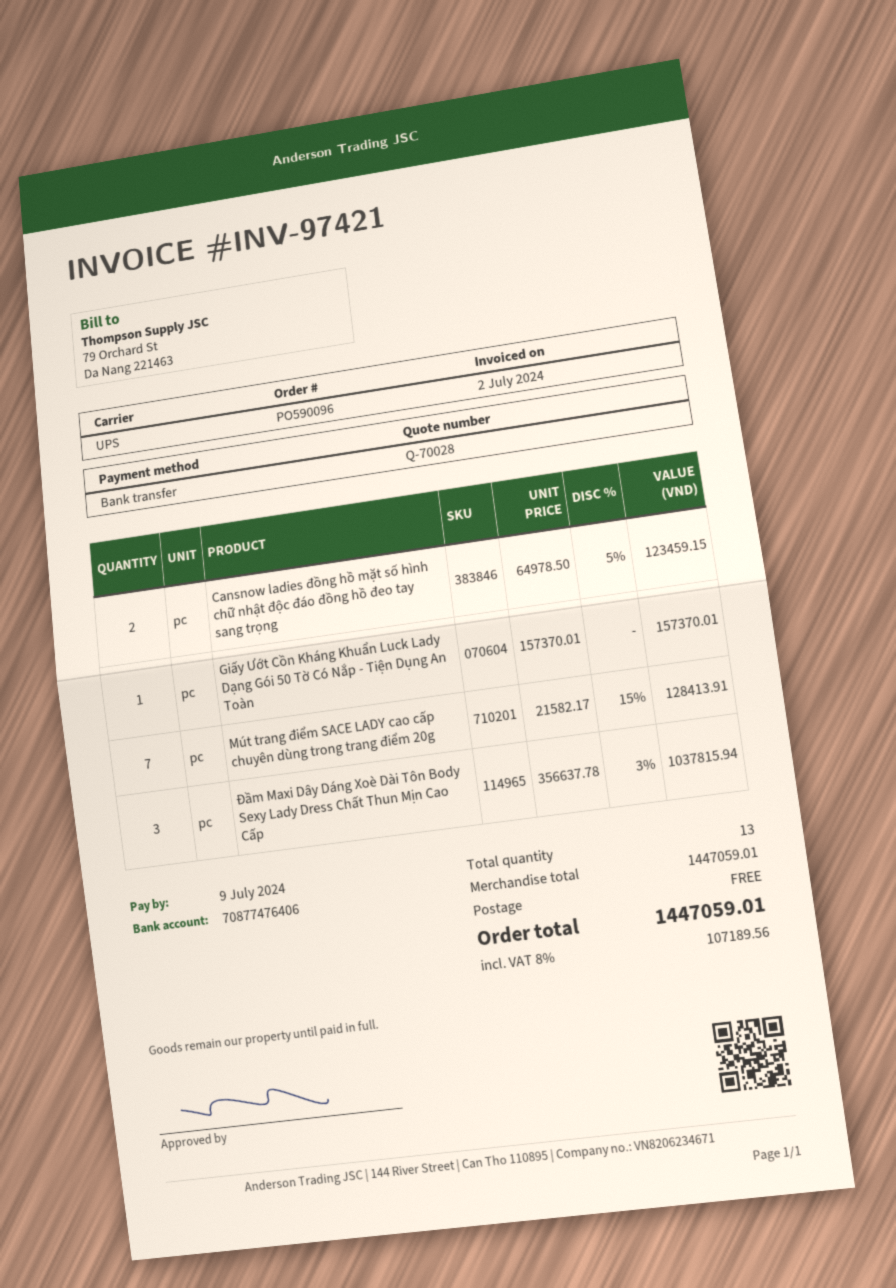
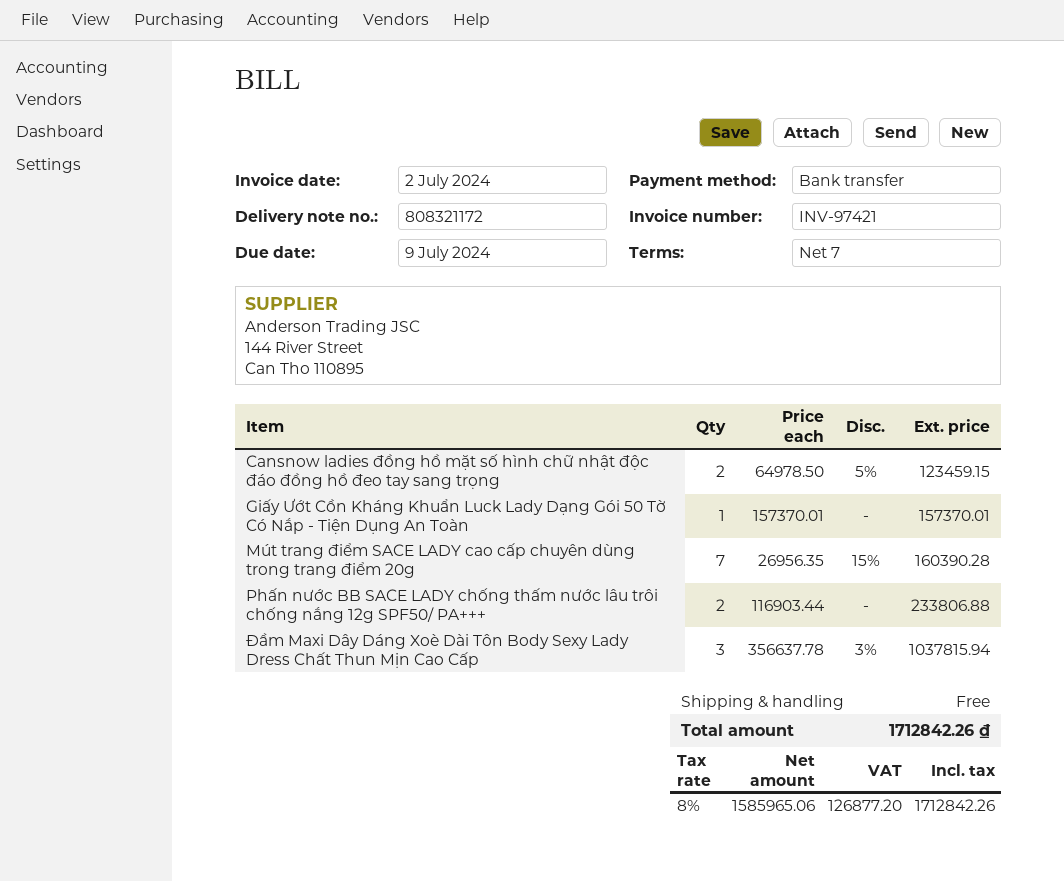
Mút trang điểm SACE LADY cao cấp chuyên dùng trong trang điểm 20g: 7 x 21582.17 - 15% = 128413.91 -> 7 x 26956.35 - 15% = 160390.28
Phấn nước BB SACE LADY chống thấm nước lâu trôi chống nắng 12g SPF50/ PA+++: none -> 2 x 116903.44 = 233806.88
tax: 8% = 107189.56 -> 8% = 126877.20
total: 1447059.01 -> 1712842.26

